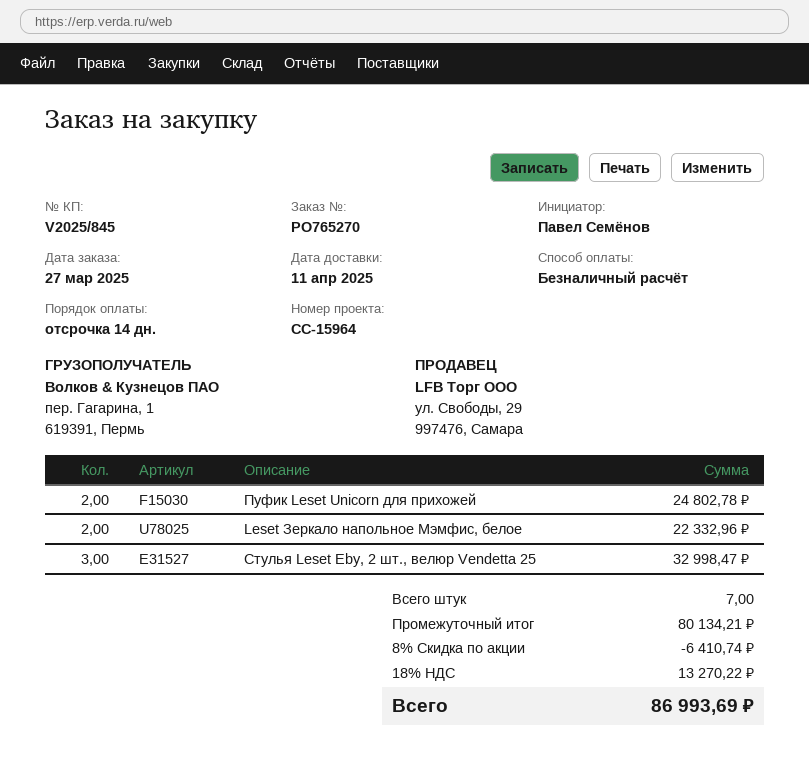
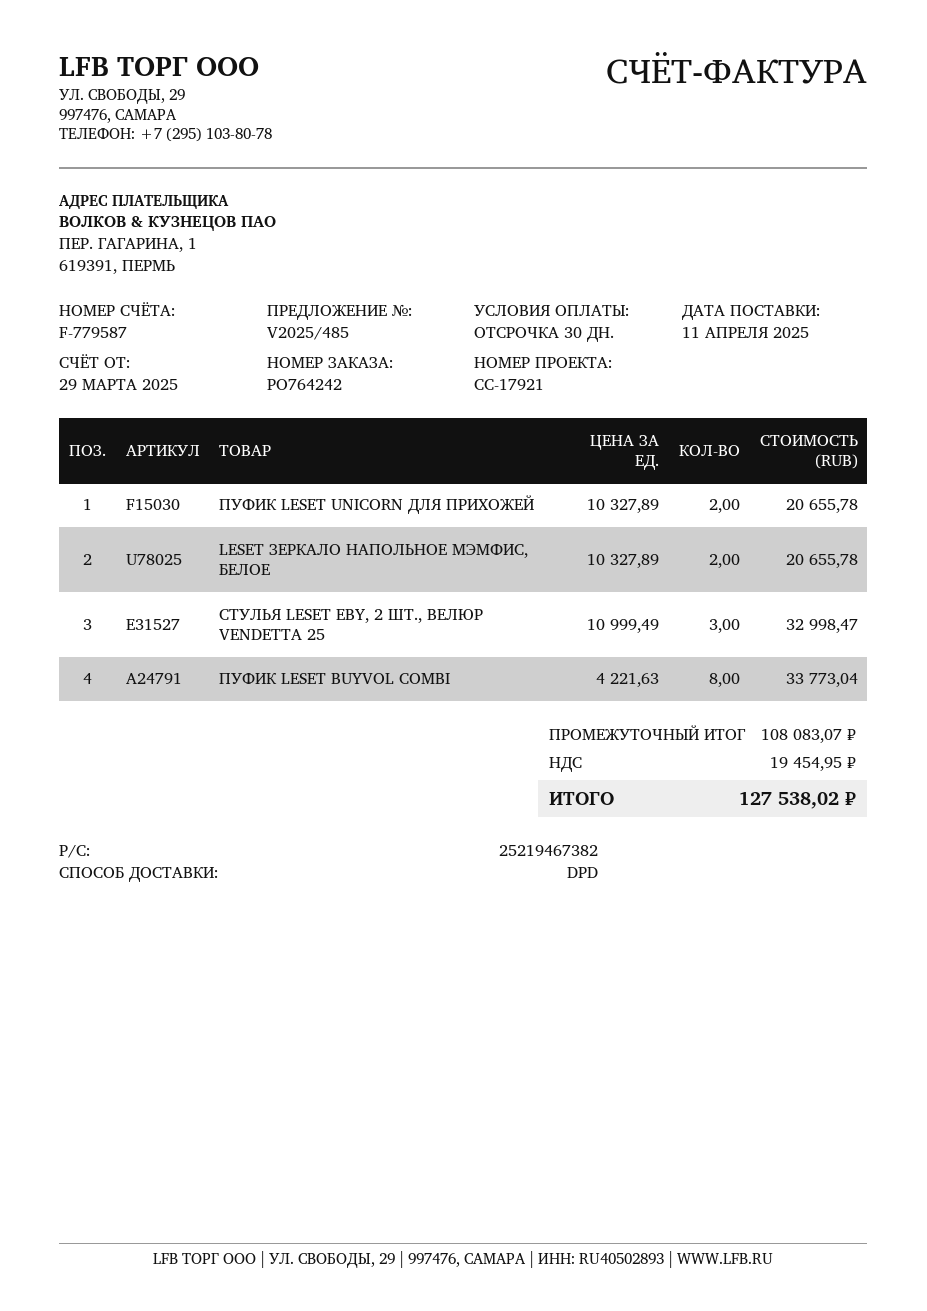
quote number: V2025/845 -> V2025/485
order number: PO765270 -> PO764242
payment terms: 14 days -> 30 days
reference: CC-15964 -> CC-17921
Пуфик Leset Unicorn для прихожей: 2 for 24802.78 -> 2 for 20655.78
Leset Зеркало напольное Мэмфис, белое: 2 for 22332.96 -> 2 for 20655.78
ПУФИК LESET BUYVOL COMBI: none -> 8 for 33773.04
subtotal: 80134.21 -> 108083.07
discount: 8% = 6410.74 -> none
tax: 13270.22 -> 19454.95
total: 86993.69 -> 127538.02

